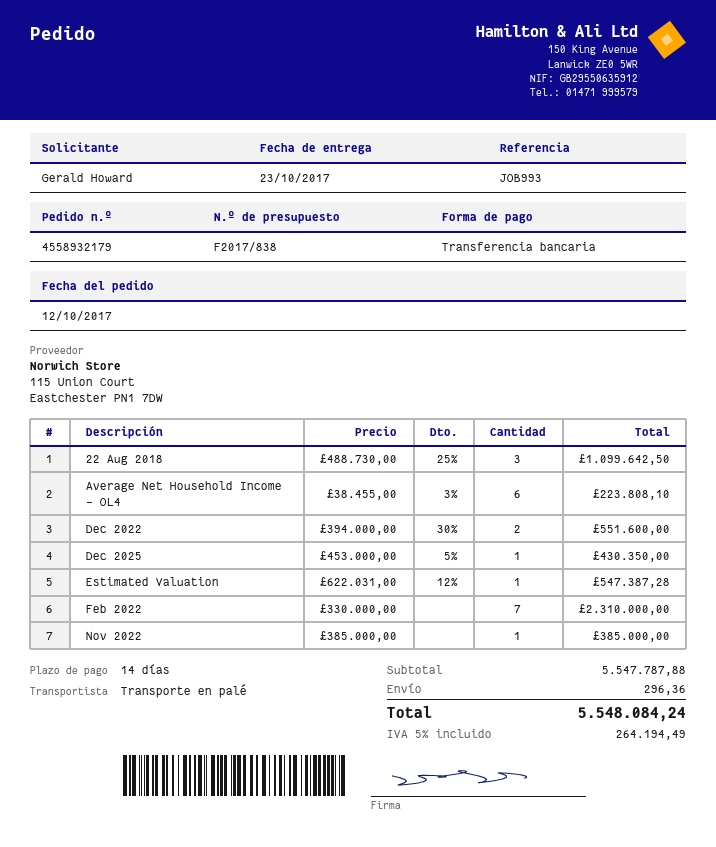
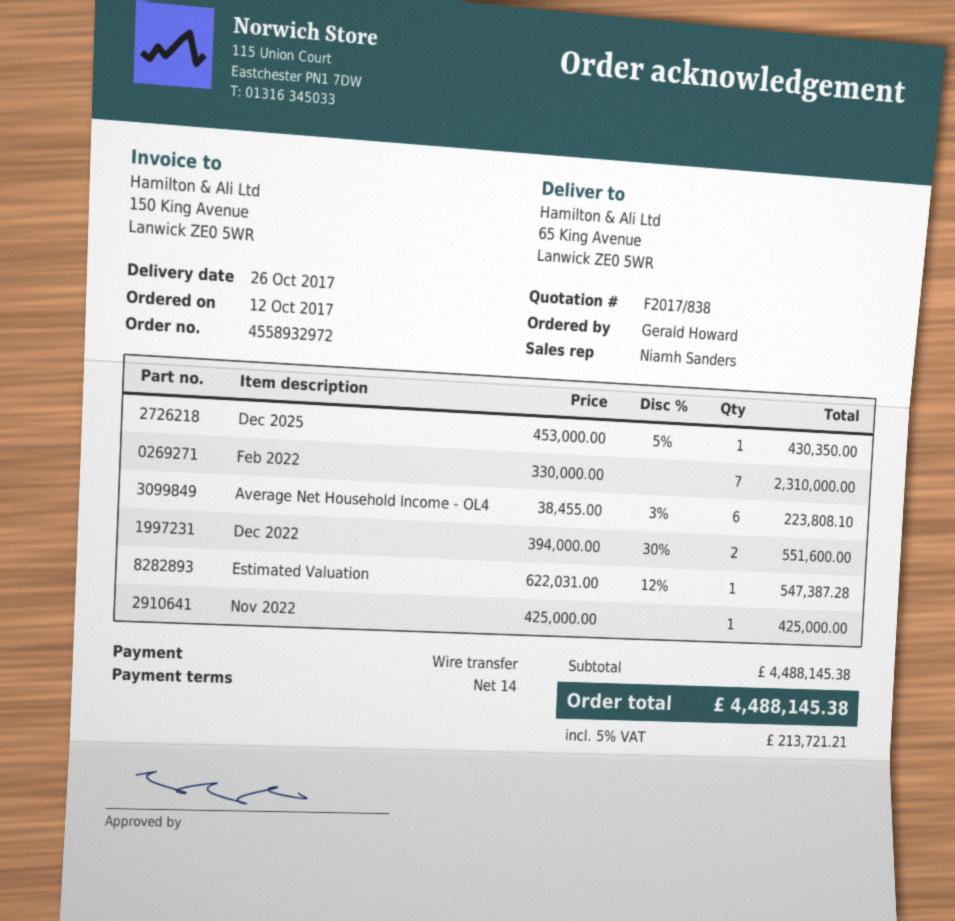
order number: 4558932179 -> 4558932972
delivery date: 2017-10-23 -> 2017-10-26
22 Aug 2018: 3 x 488730.00 - 25% = 1099642.50 -> none
Nov 2022: 1 x 385000.00 = 385000.00 -> 1 x 425000.00 = 425000.00
subtotal: 5547787.88 -> 4488145.38
shipping: 296.36 -> none
tax: 5% = 264194.49 -> 5% = 213721.21
total: 5548084.24 -> 4488145.38

